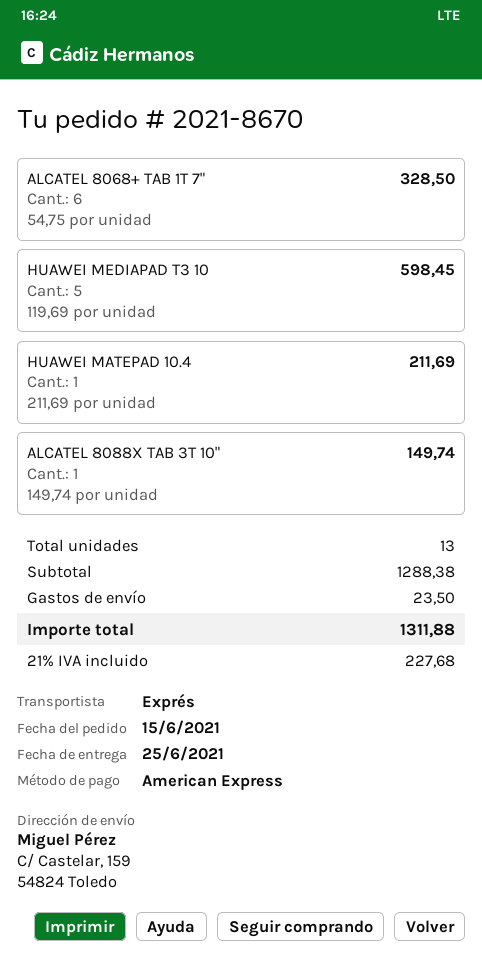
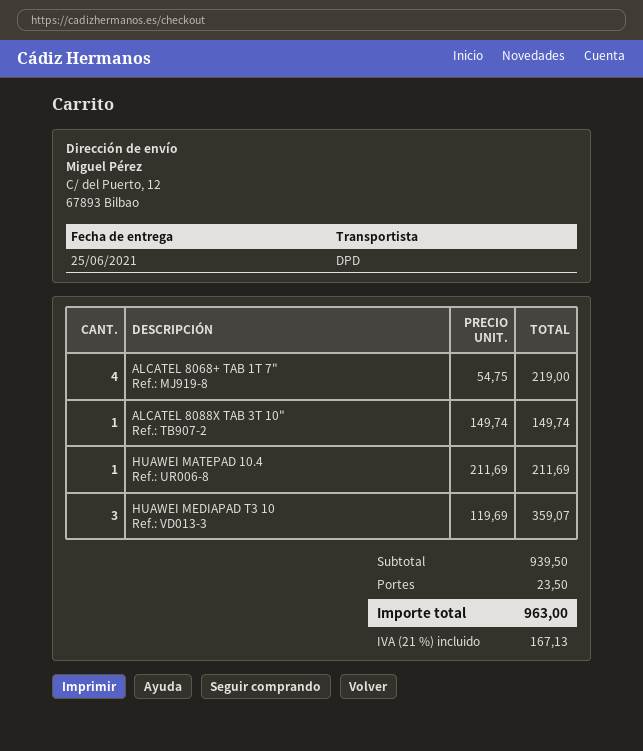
shipping method: express -> DPD
ship to: C/ Castelar, 159, 54824 Toledo -> C/ del Puerto, 12, 67893 Bilbao
ALCATEL 8068+ TAB 1T 7": 6 x 54.75 = 328.50 -> 4 x 54.75 = 219.00
HUAWEI MEDIAPAD T3 10: 5 x 119.69 = 598.45 -> 3 x 119.69 = 359.07
subtotal: 1288.38 -> 939.50
tax: 21% = 227.68 -> 21% = 167.13
total: 1311.88 -> 963.00

